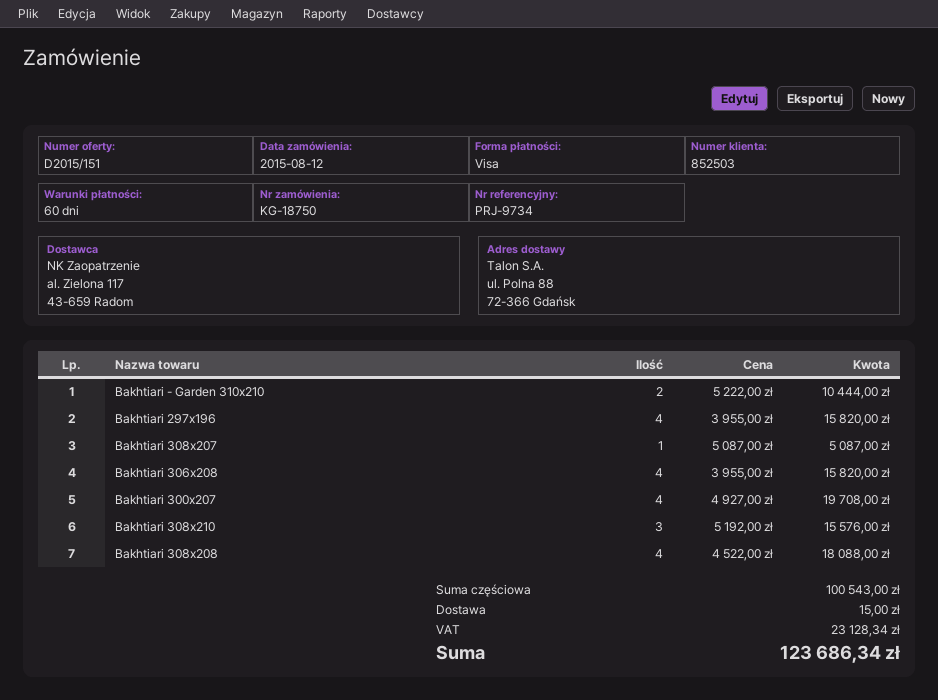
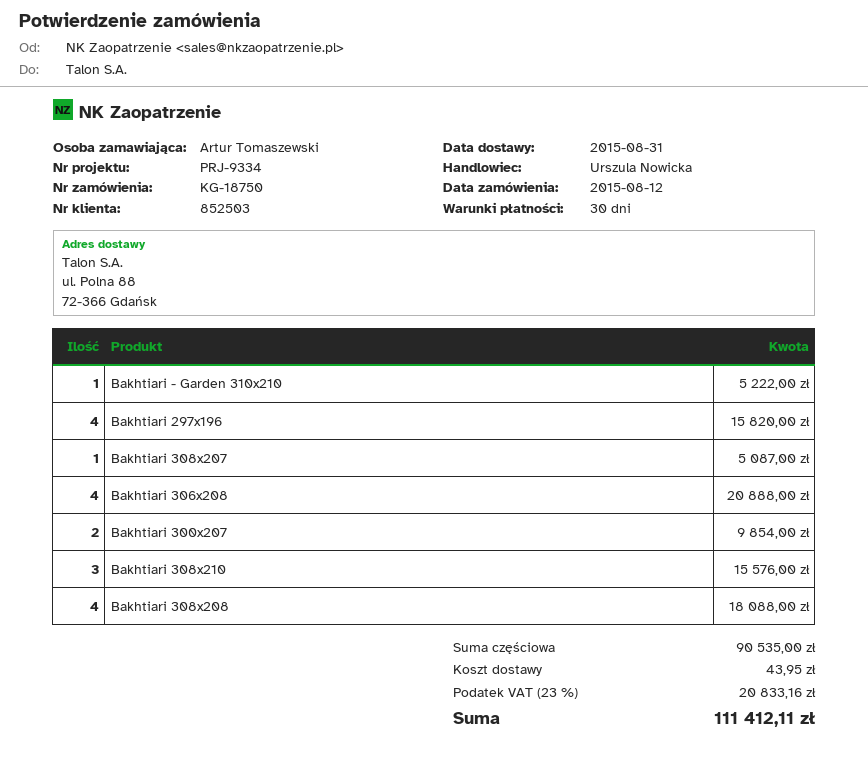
payment terms: 60 days -> 30 days
reference: PRJ-9734 -> PRJ-9334
Bakhtiari - Garden 310x210: 2 for 10444.00 -> 1 for 5222.00
Bakhtiari 306x208: 4 for 15820.00 -> 4 for 20888.00
Bakhtiari 300x207: 4 for 19708.00 -> 2 for 9854.00
subtotal: 100543.00 -> 90535.00
shipping: 15.00 -> 43.95
tax: 23128.34 -> 20833.16
total: 123686.34 -> 111412.11

